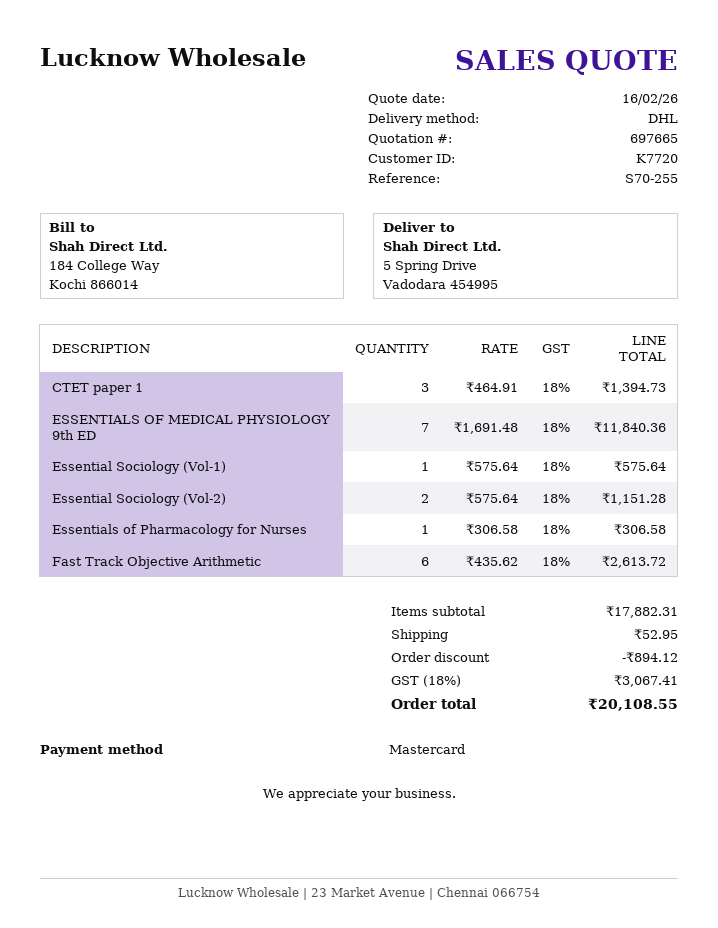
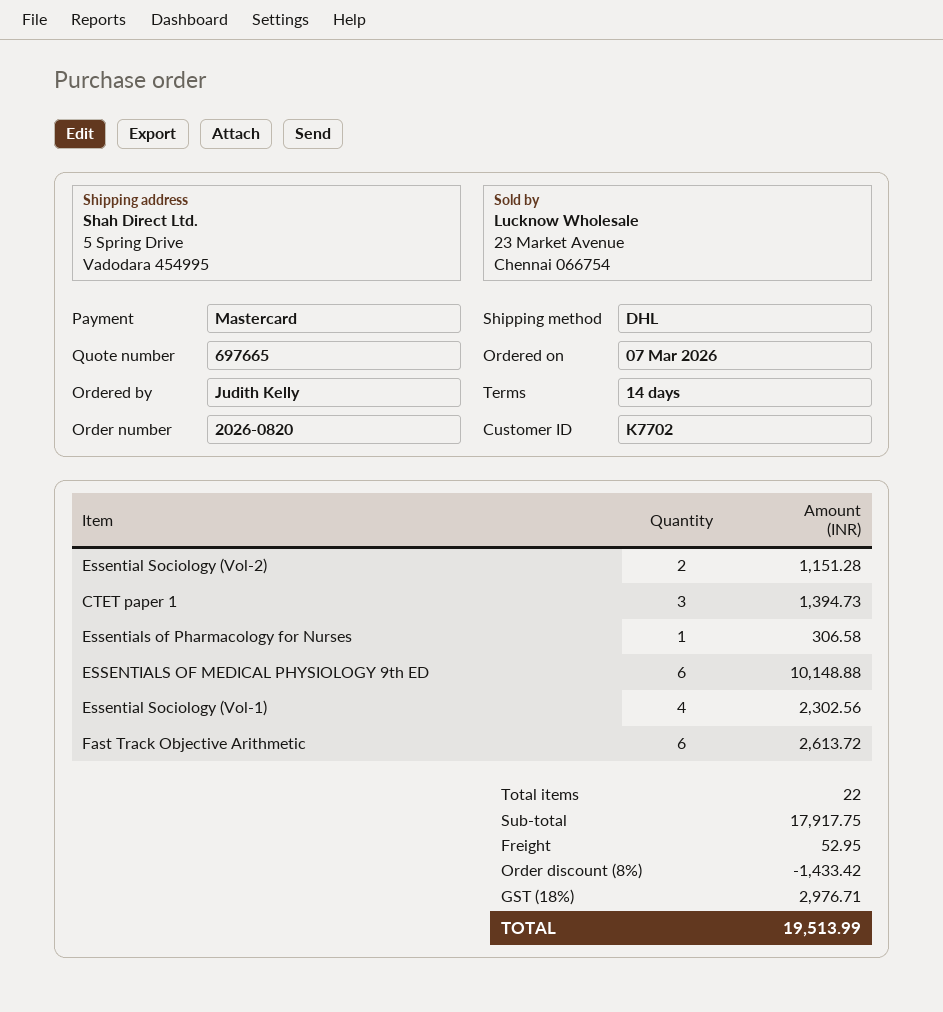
customer number: K7720 -> K7702
ESSENTIALS OF MEDICAL PHYSIOLOGY 9th ED: 7 for 11840.36 -> 6 for 10148.88
Essential Sociology (Vol-1): 1 for 575.64 -> 4 for 2302.56
subtotal: 17882.31 -> 17917.75
discount: 894.12 -> 1433.42
tax: 18% = 3067.41 -> 18% = 2976.71
total: 20108.55 -> 19513.99

